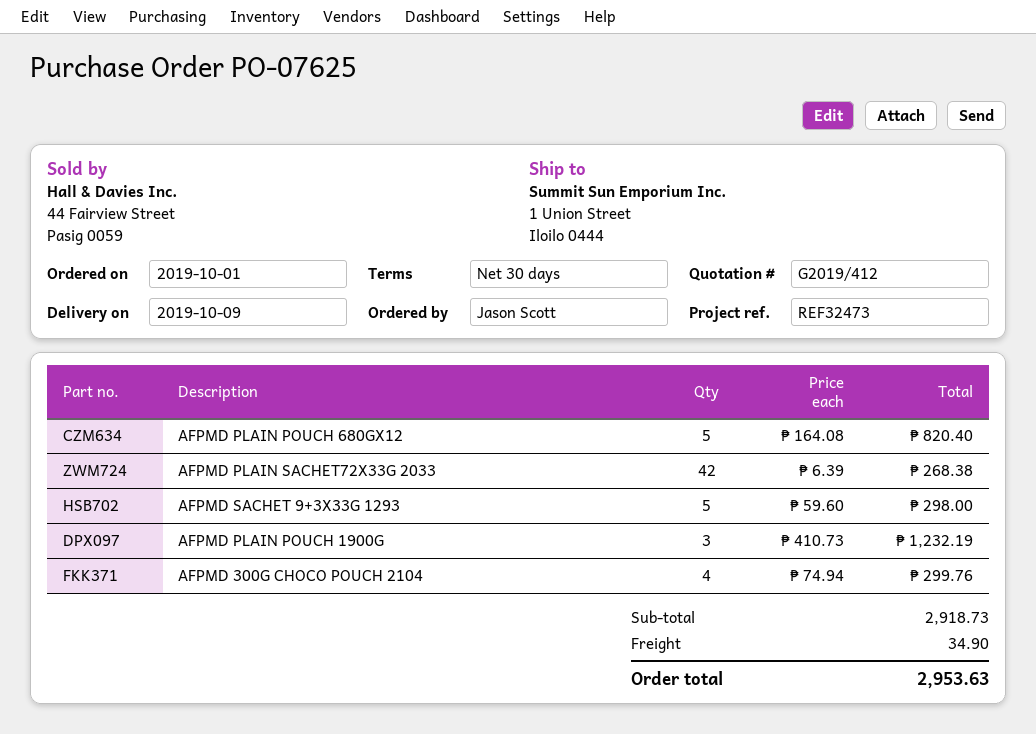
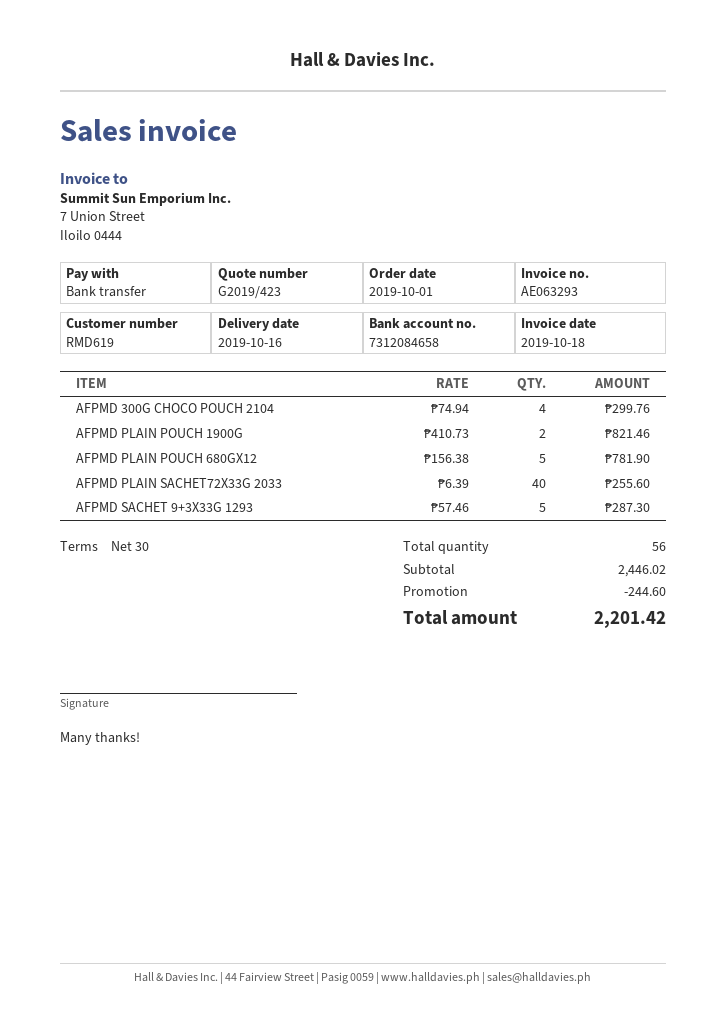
quote number: G2019/412 -> G2019/423
delivery date: 2019-10-09 -> 2019-10-16
AFPMD PLAIN POUCH 680GX12: 5 x 164.08 = 820.40 -> 5 x 156.38 = 781.90
AFPMD PLAIN SACHET72X33G 2033: 42 x 6.39 = 268.38 -> 40 x 6.39 = 255.60
AFPMD SACHET 9+3X33G 1293: 5 x 59.60 = 298.00 -> 5 x 57.46 = 287.30
AFPMD PLAIN POUCH 1900G: 3 x 410.73 = 1232.19 -> 2 x 410.73 = 821.46
subtotal: 2918.73 -> 2446.02
discount: none -> 244.60
shipping: 34.90 -> none
total: 2953.63 -> 2201.42

